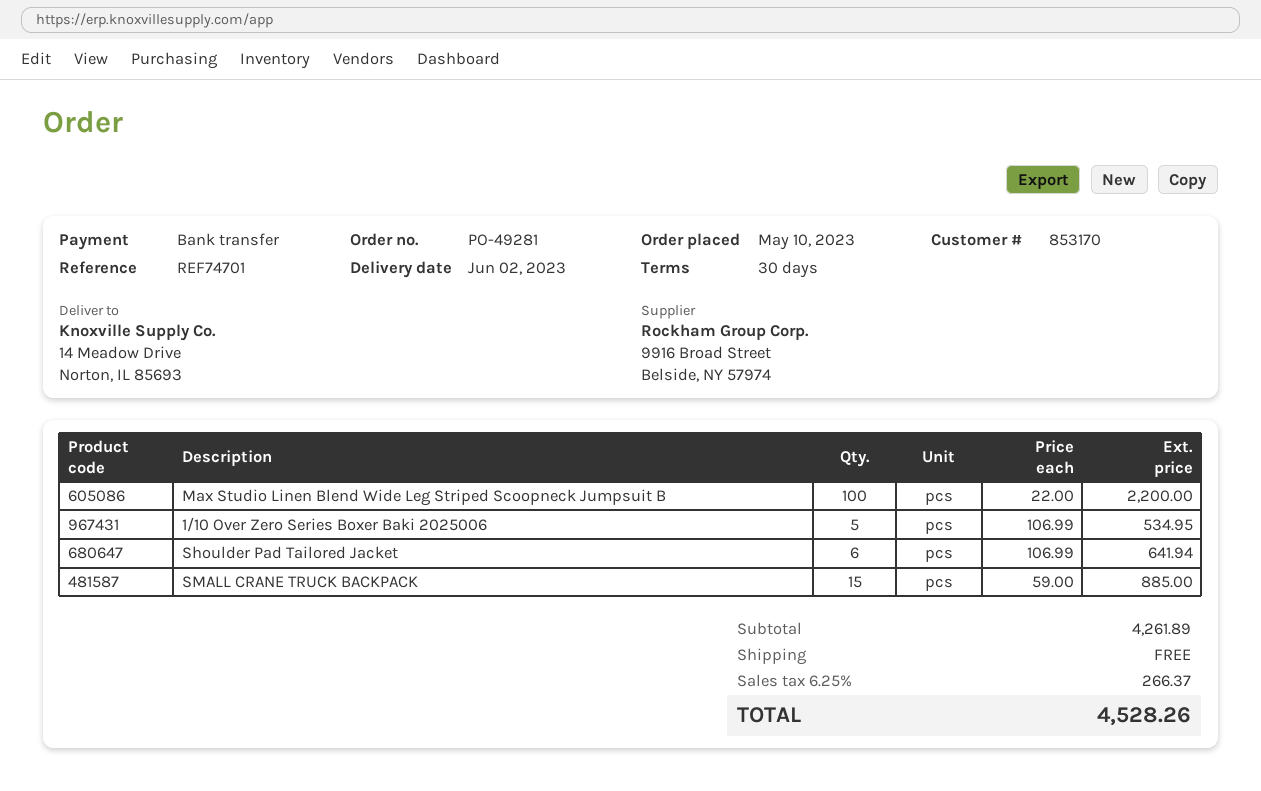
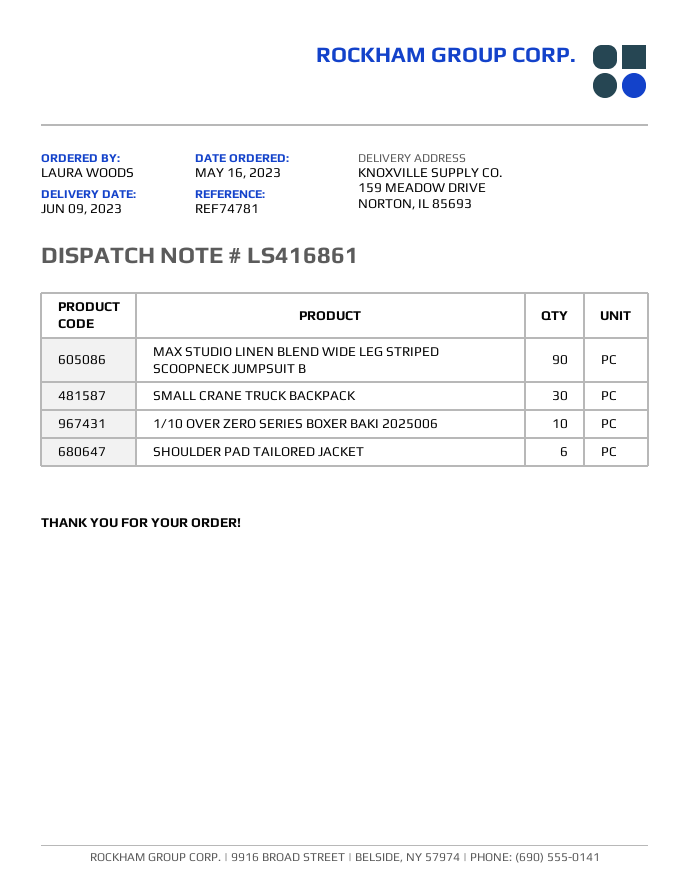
order date: 2023-05-10 -> 2023-05-16
delivery date: 2023-06-02 -> 2023-06-09
reference: REF74701 -> REF74781
ship to: 14 Meadow Drive, Norton, IL 85693 -> 159 MEADOW DRIVE, NORTON, IL 85693
Max Studio Linen Blend Wide Leg Striped Scoopneck Jumpsuit B: 100 -> 90
1/10 Over Zero Series Boxer Baki 2025006: 5 -> 10
SMALL CRANE TRUCK BACKPACK: 15 -> 30

